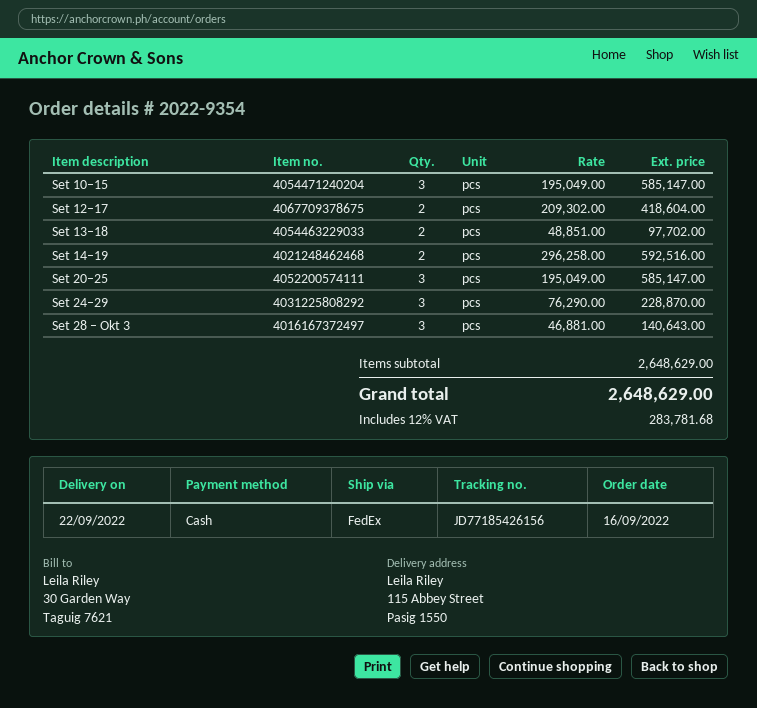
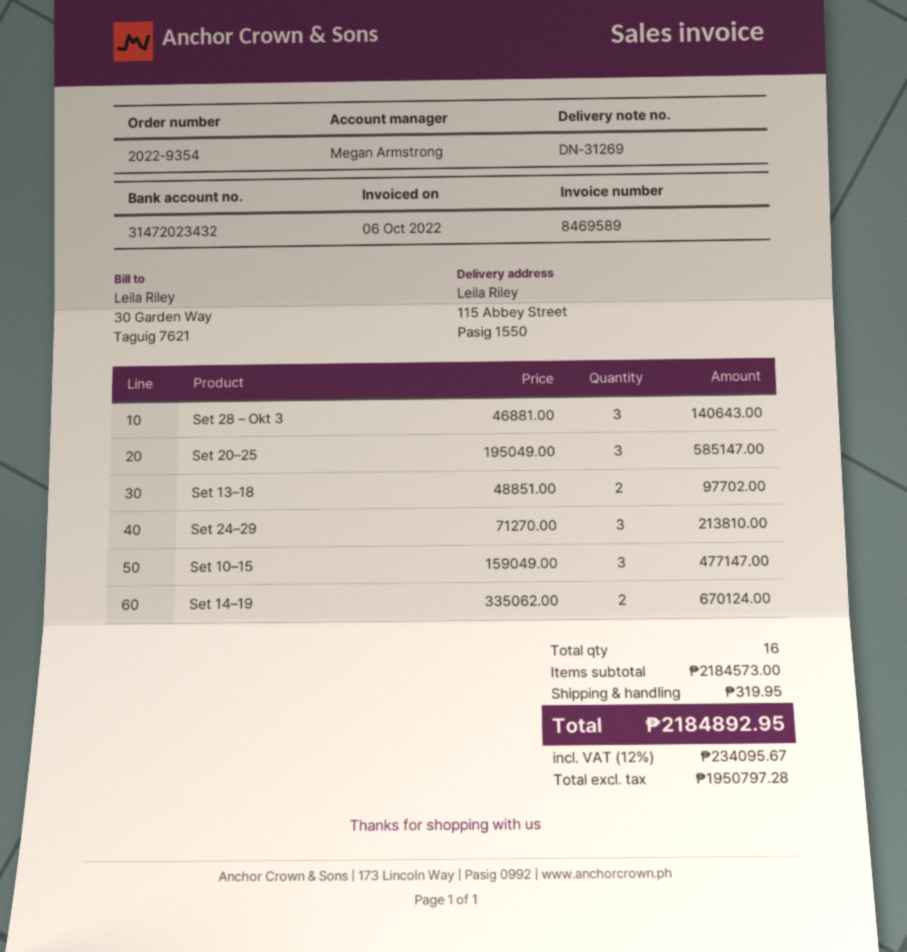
Set 10–15: 3 x 195049.00 = 585147.00 -> 3 x 159049.00 = 477147.00
Set 12–17: 2 x 209302.00 = 418604.00 -> none
Set 14–19: 2 x 296258.00 = 592516.00 -> 2 x 335062.00 = 670124.00
Set 24–29: 3 x 76290.00 = 228870.00 -> 3 x 71270.00 = 213810.00
subtotal: 2648629.00 -> 2184573.00
shipping: none -> 319.95
tax: 12% = 283781.68 -> 12% = 234095.67
total: 2648629.00 -> 2184892.95

